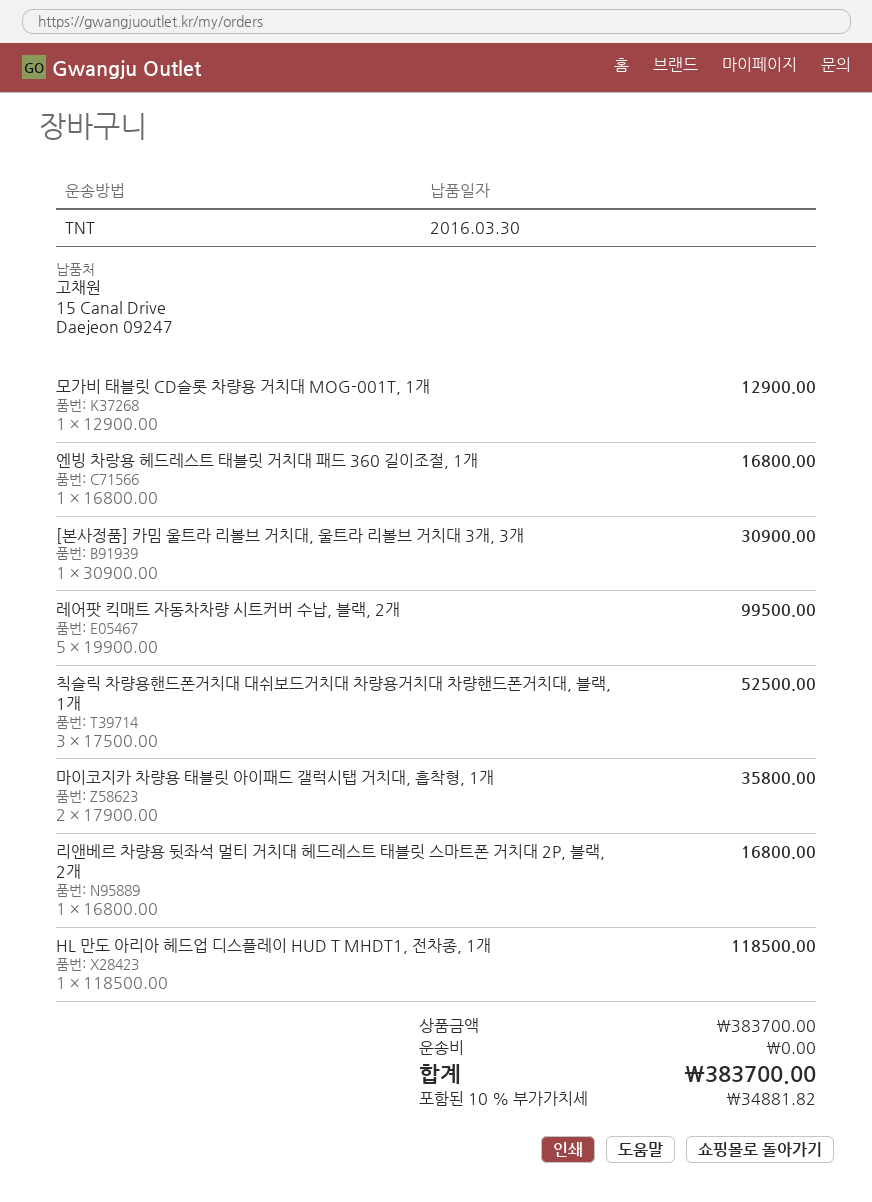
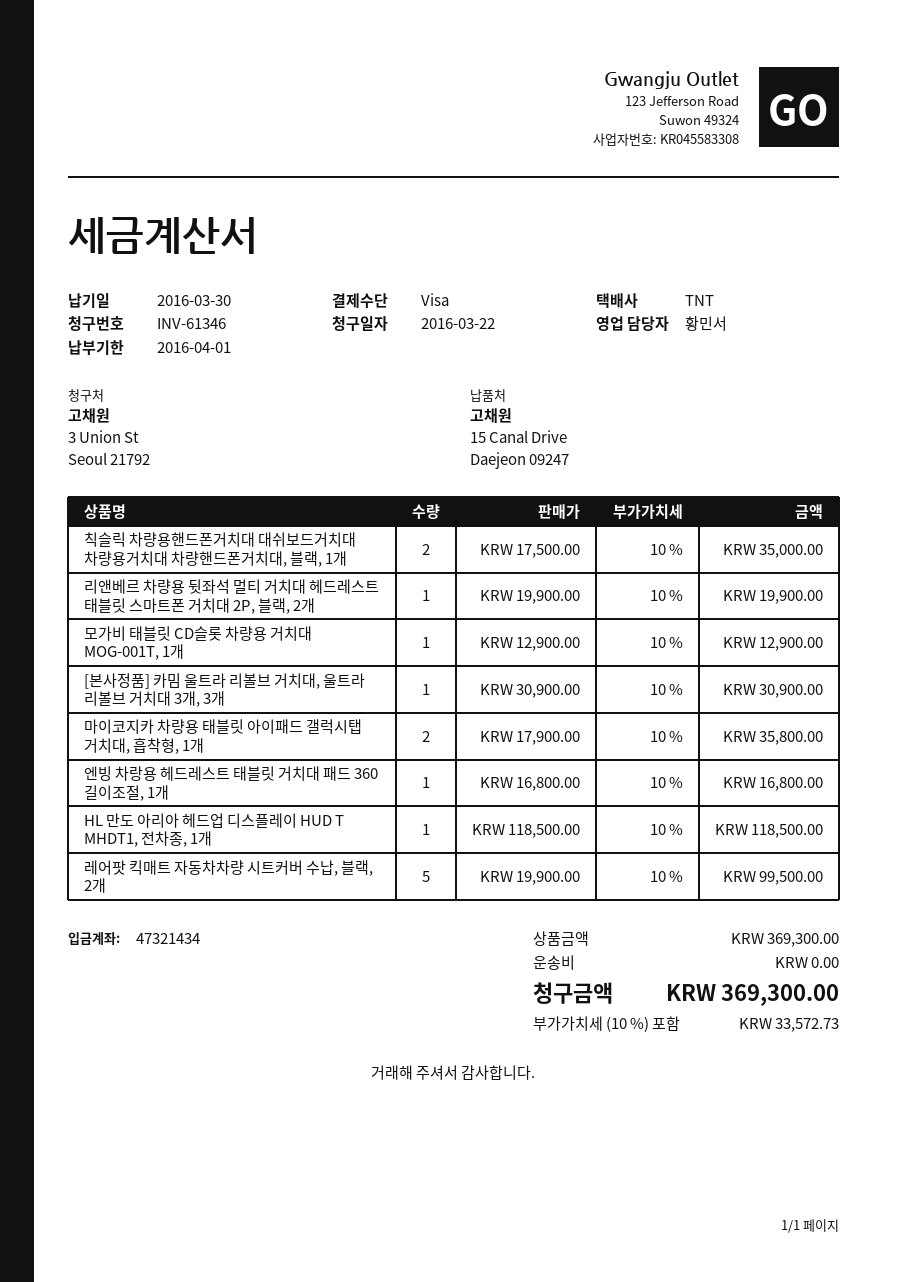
칙슬릭 차량용핸드폰거치대 대쉬보드거치대 차량용거치대 차량핸드폰거치대, 블랙, 1개: 3 x 17500.00 = 52500.00 -> 2 x 17500.00 = 35000.00
리앤베르 차량용 뒷좌석 멀티 거치대 헤드레스트 태블릿 스마트폰 거치대 2P, 블랙, 2개: 1 x 16800.00 = 16800.00 -> 1 x 19900.00 = 19900.00
subtotal: 383700.00 -> 369300.00
tax: 10% = 34881.82 -> 10% = 33572.73
total: 383700.00 -> 369300.00

